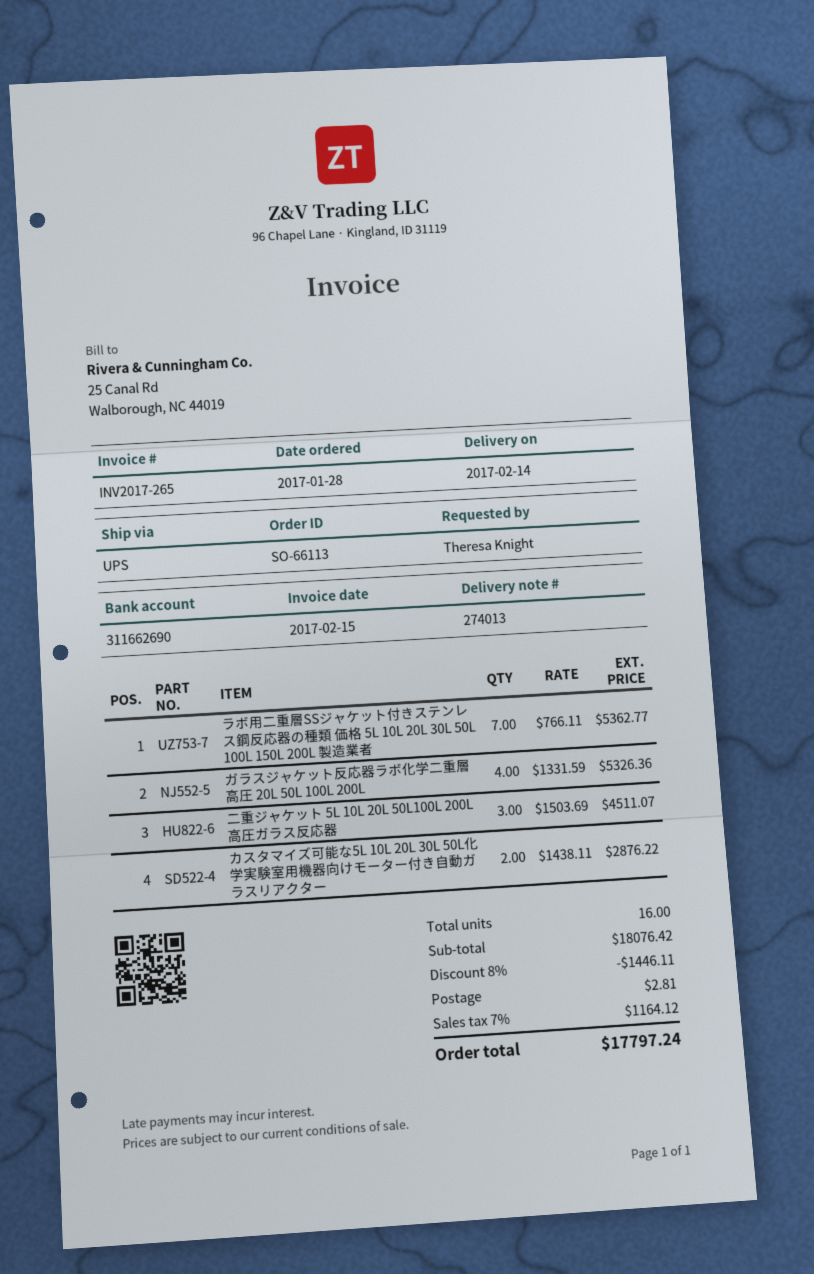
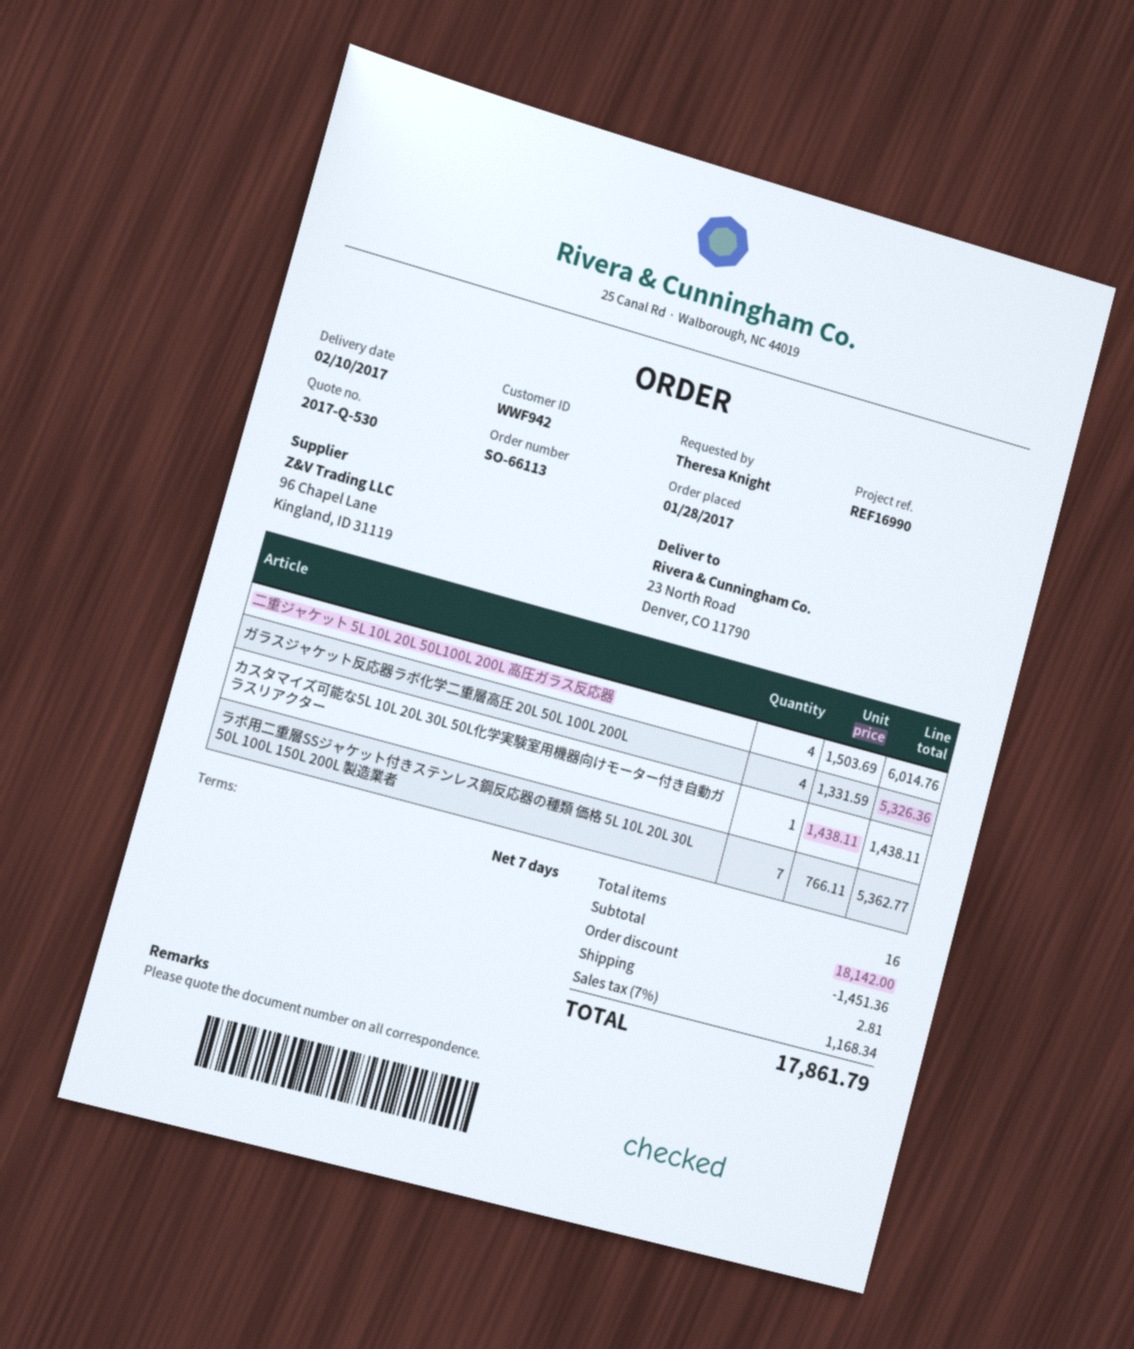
delivery date: 2017-02-14 -> 2017-02-10
二重ジャケット 5L 10L 20L 50L100L 200L 高圧ガラス反応器: 3 x 1503.69 = 4511.07 -> 4 x 1503.69 = 6014.76
カスタマイズ可能な5L 10L 20L 30L 50L化学実験室用機器向けモーター付き自動ガラスリアクター: 2 x 1438.11 = 2876.22 -> 1 x 1438.11 = 1438.11
subtotal: 18076.42 -> 18142.00
discount: 1446.11 -> 1451.36
tax: 7% = 1164.12 -> 7% = 1168.34
total: 17797.24 -> 17861.79

